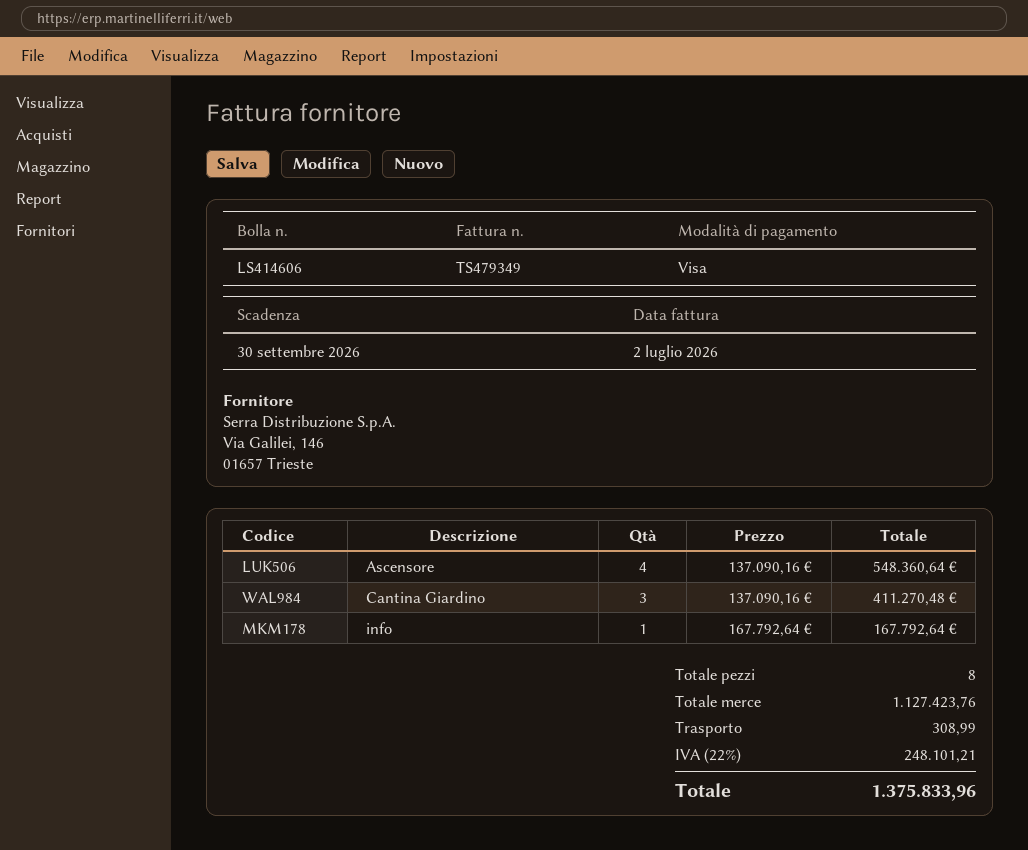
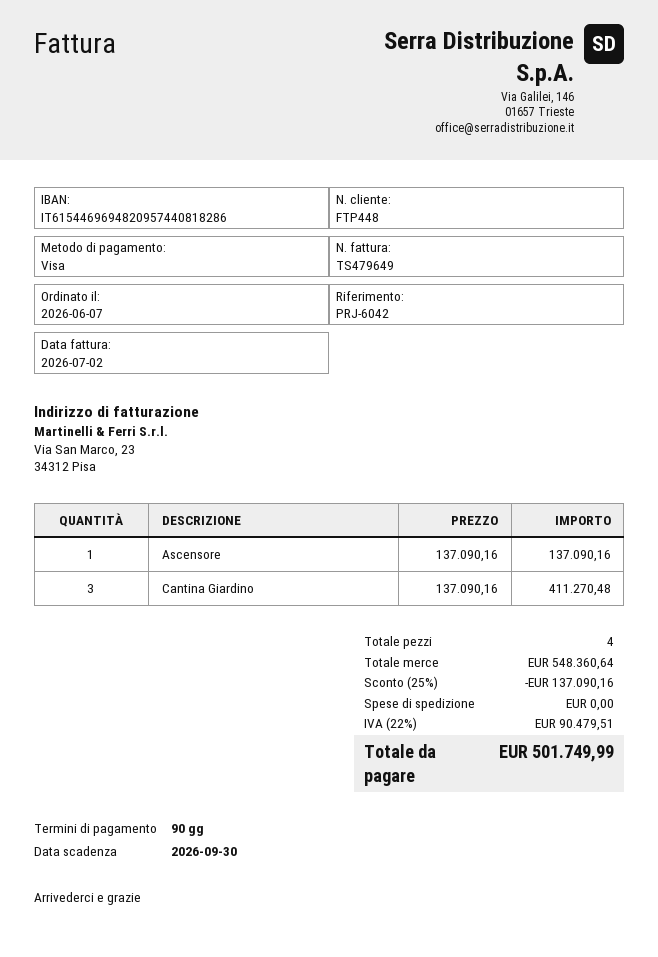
invoice number: TS479349 -> TS479649
Ascensore: 4 x 137090.16 = 548360.64 -> 1 x 137090.16 = 137090.16
info: 1 x 167792.64 = 167792.64 -> none
total quantity: 8 -> 4
subtotal: 1127423.76 -> 548360.64
discount: none -> 25% = 137090.16
shipping: 308.99 -> 0.00
tax: 22% = 248101.21 -> 22% = 90479.51
total: 1375833.96 -> 501749.99

